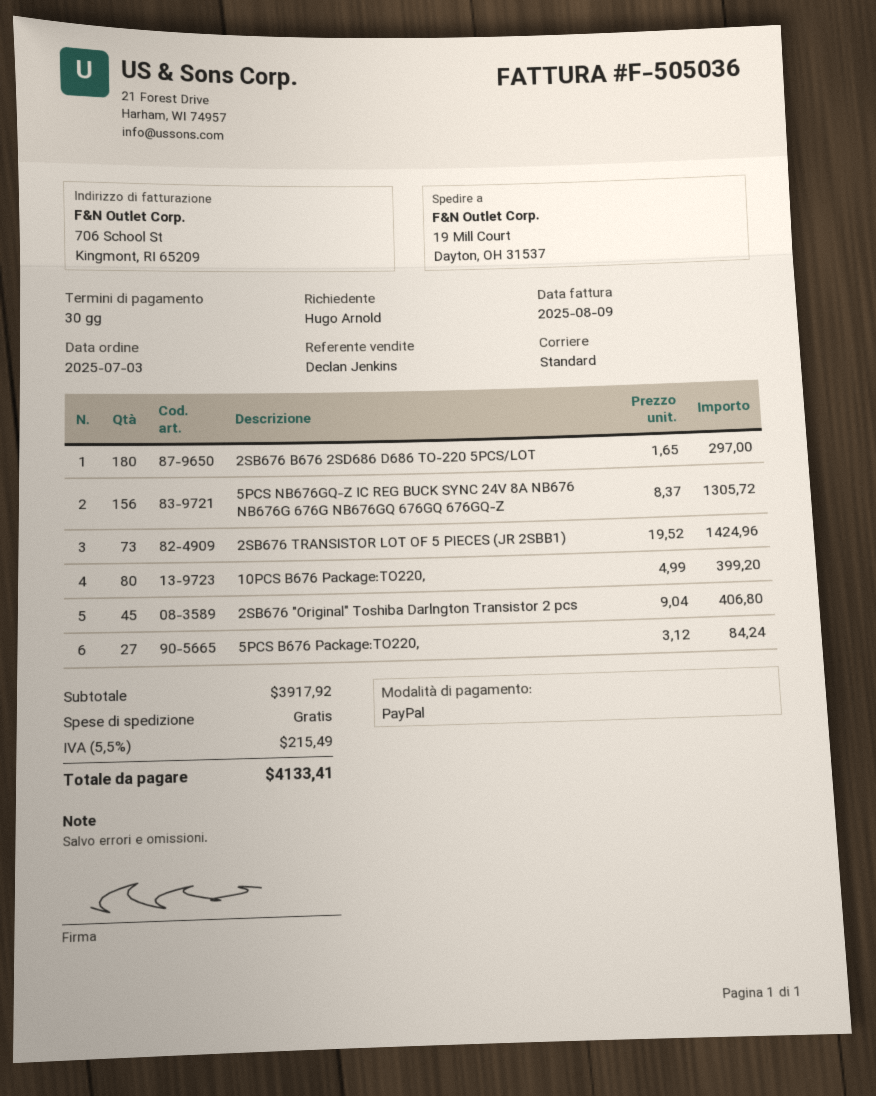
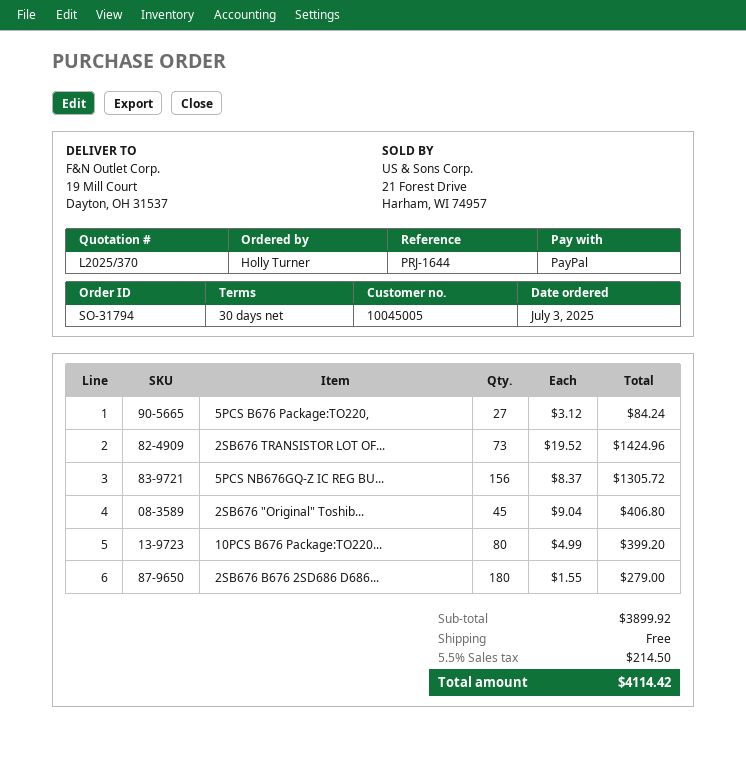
ordered by: Hugo Arnold -> Holly Turner
2SB676 B676 2SD686 D686 TO-220 5PCS/LOT: 180 x 1.65 = 297.00 -> 180 x 1.55 = 279.00
subtotal: 3917.92 -> 3899.92
tax: 5.5% = 215.49 -> 5.5% = 214.50
total: 4133.41 -> 4114.42

